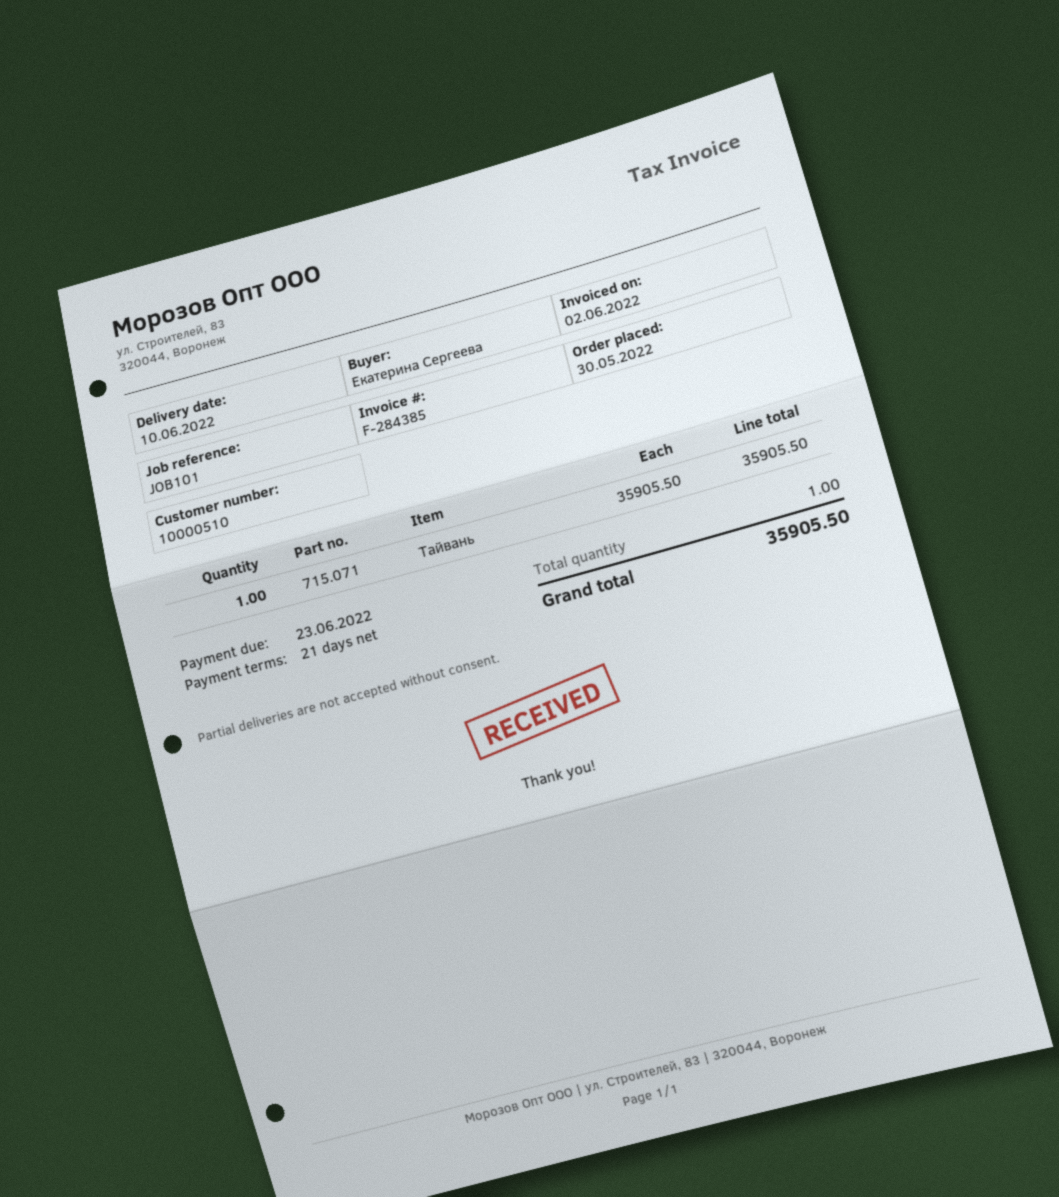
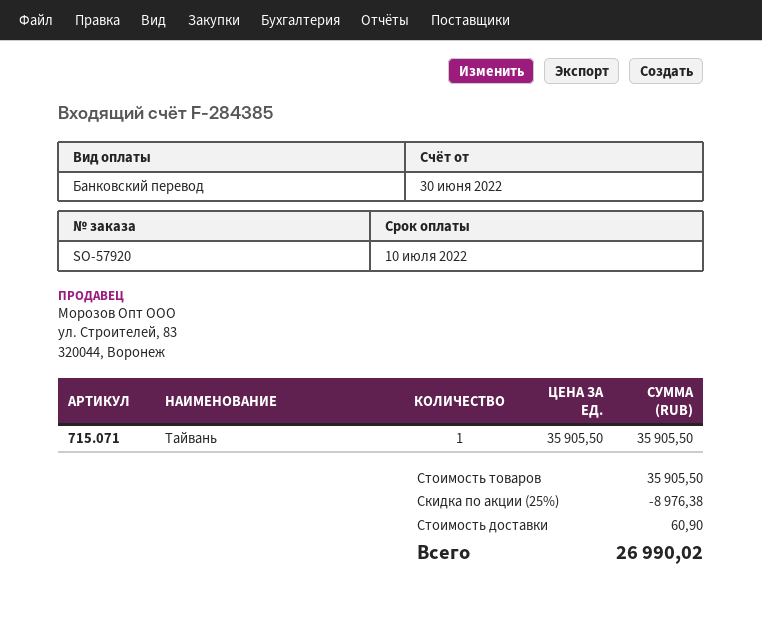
invoice date: 2022-06-02 -> 2022-06-30
due date: 2022-06-23 -> 2022-07-10
discount: none -> 25% = 8976.38
shipping: none -> 60.90
total: 35905.50 -> 26990.02

